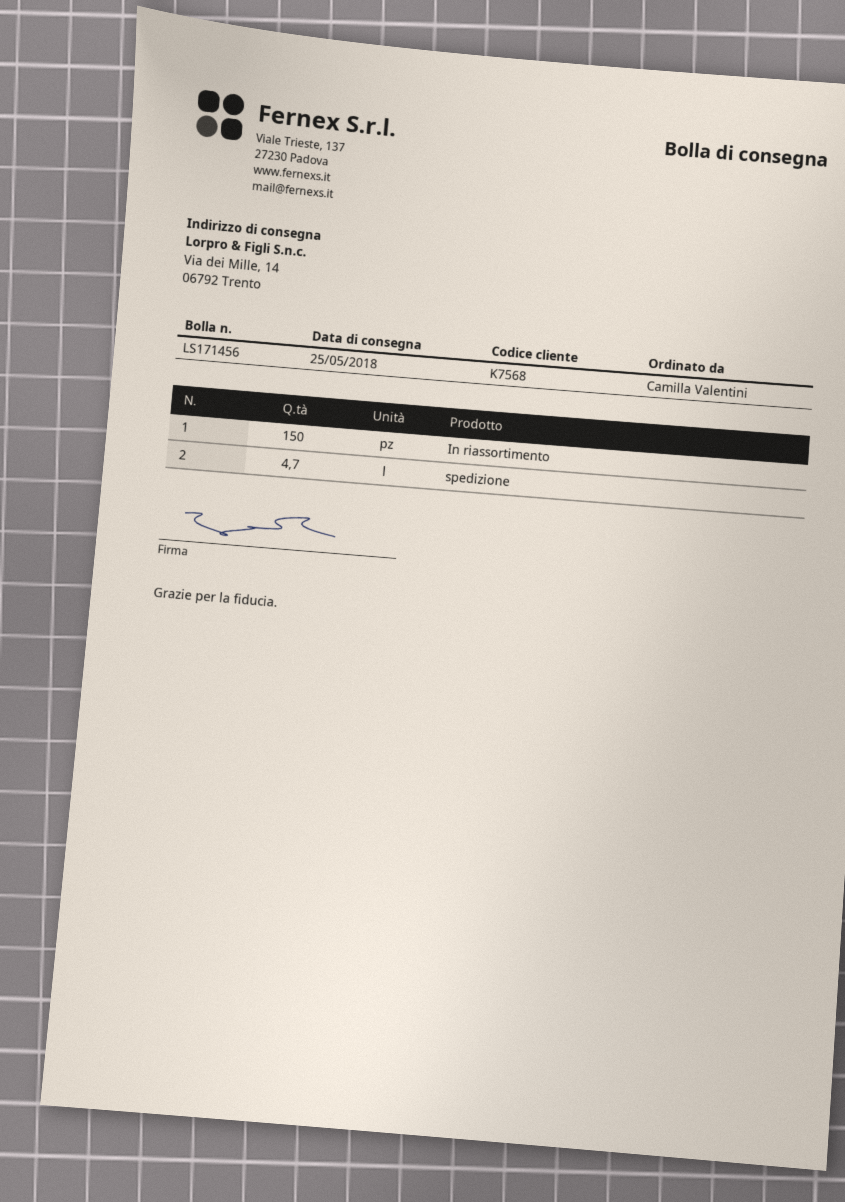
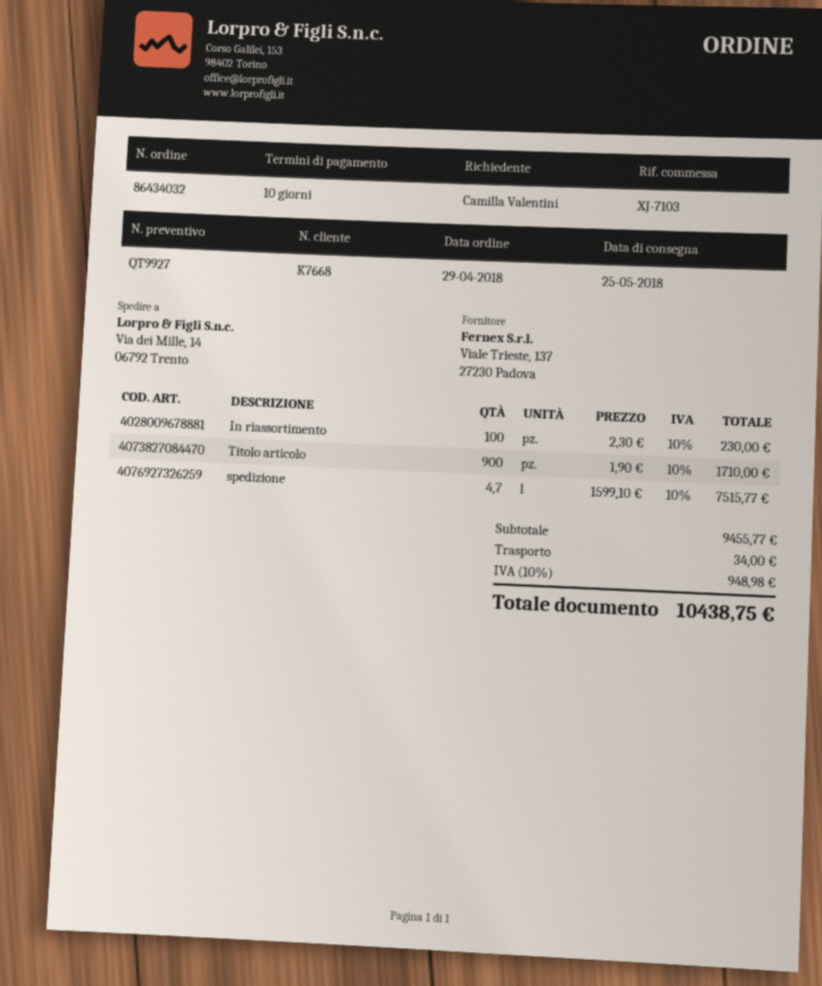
customer number: K7568 -> K7668
In riassortimento: 150 -> 100
Titolo articolo: none -> 900

